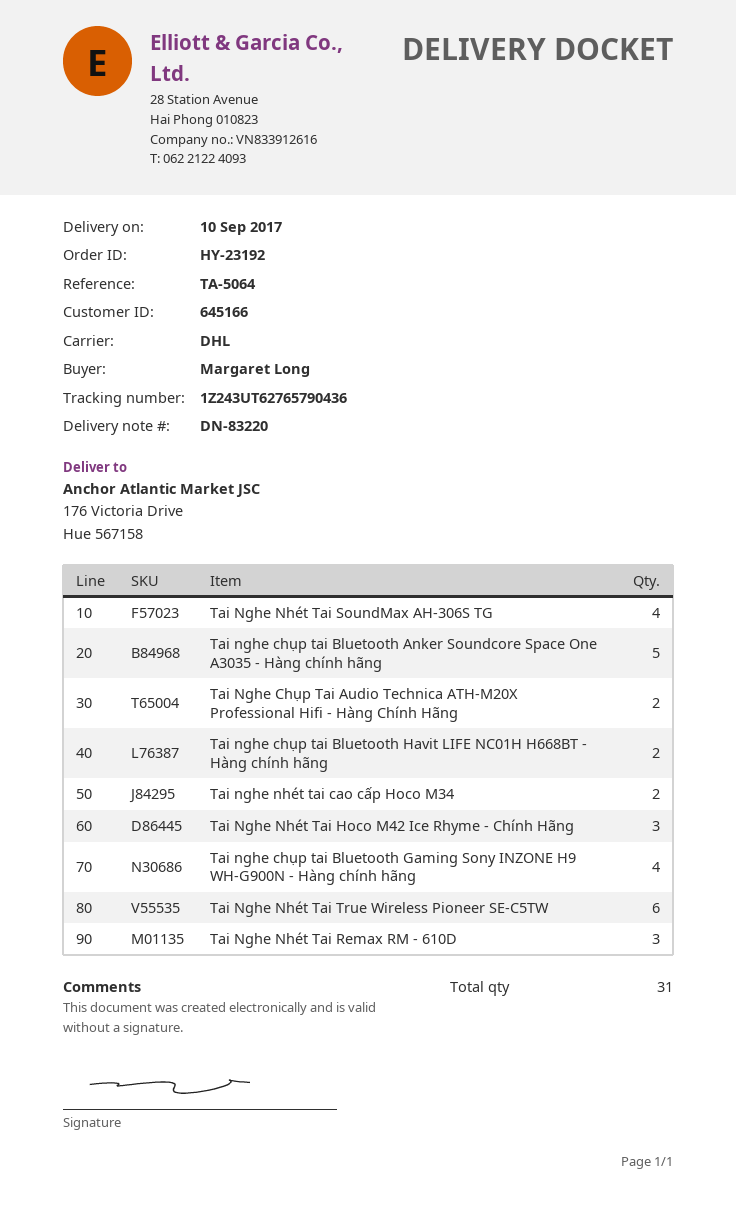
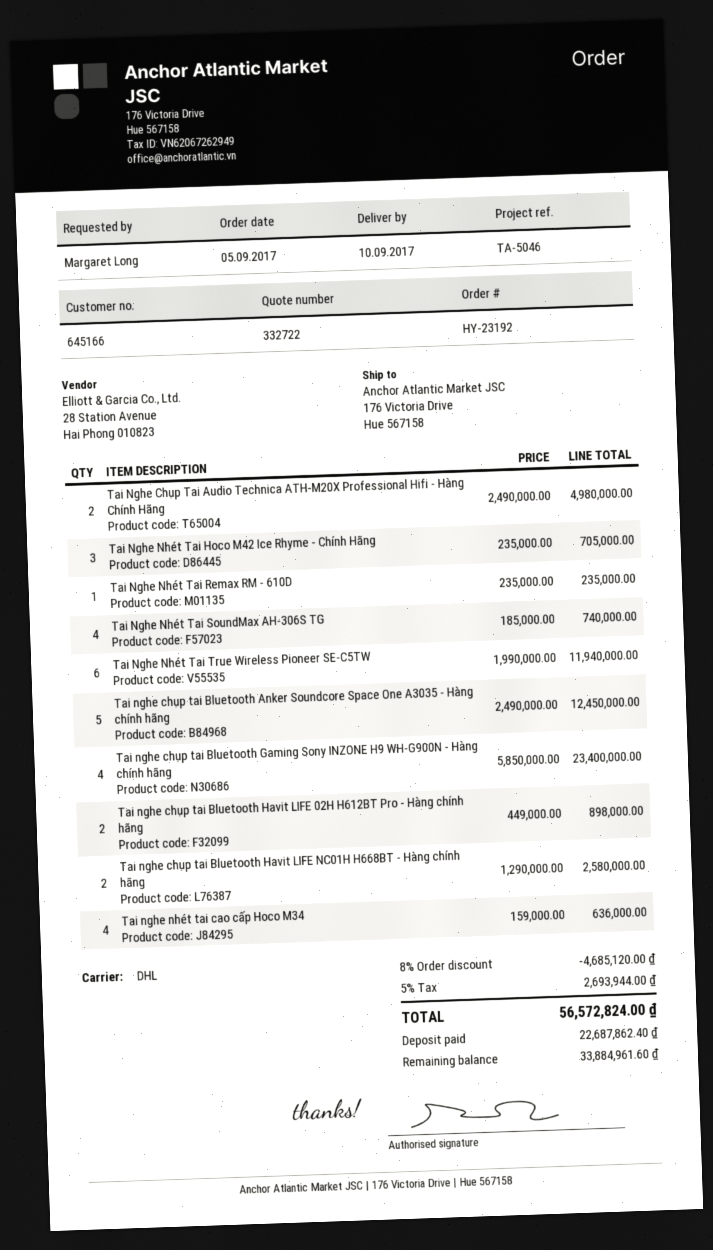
reference: TA-5064 -> TA-5046
Tai nghe nhét tai cao cấp Hoco M34: 2 -> 4
Tai Nghe Nhét Tai Remax RM - 610D: 3 -> 1
Tai nghe chụp tai Bluetooth Havit LIFE 02H H612BT Pro - Hàng chính hãng: none -> 2

